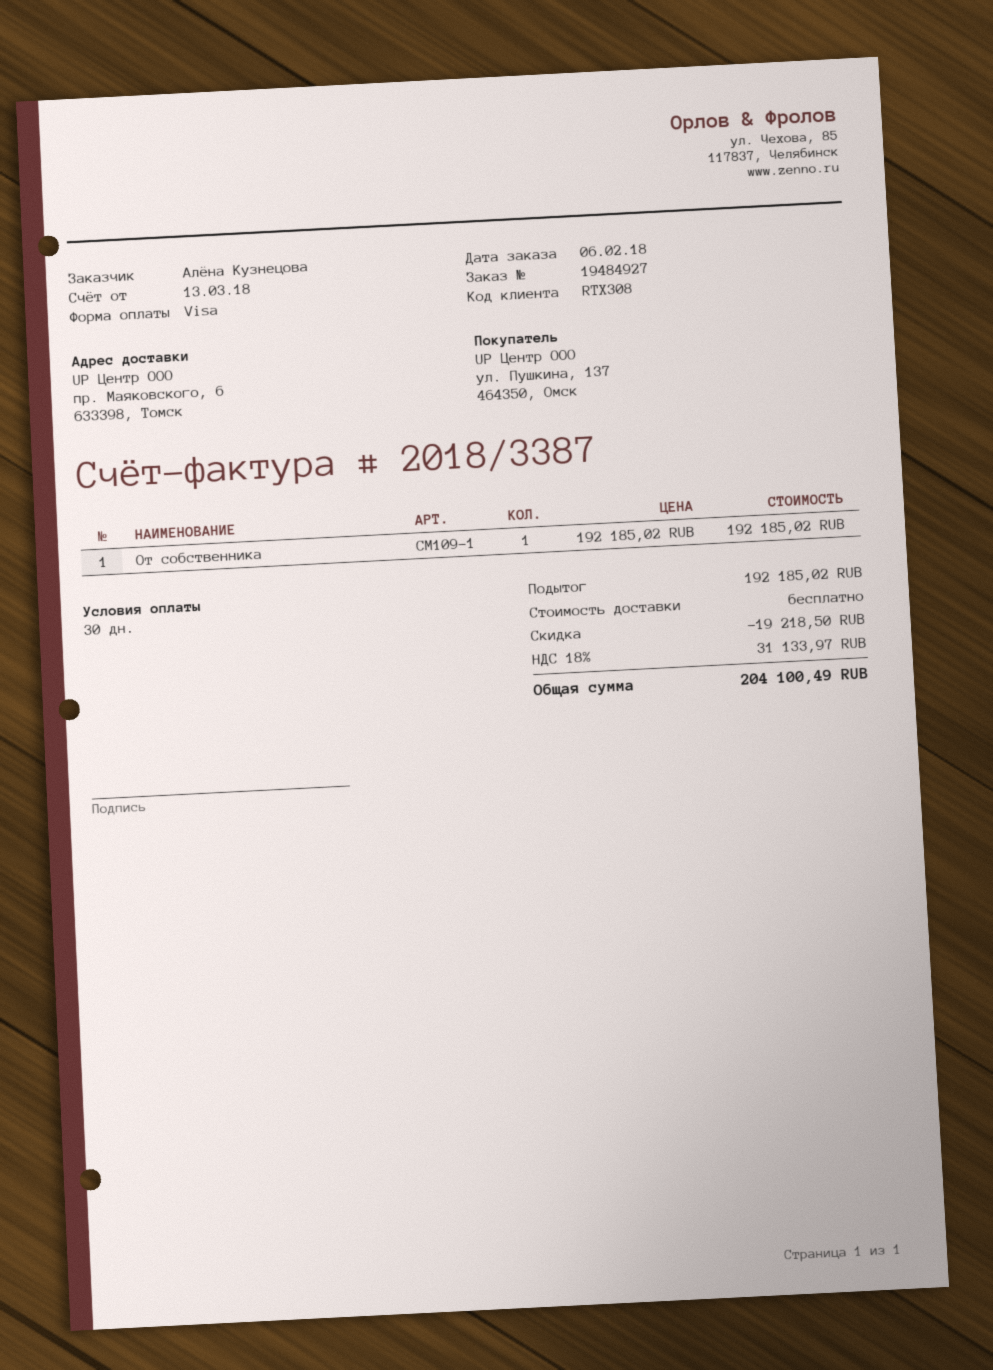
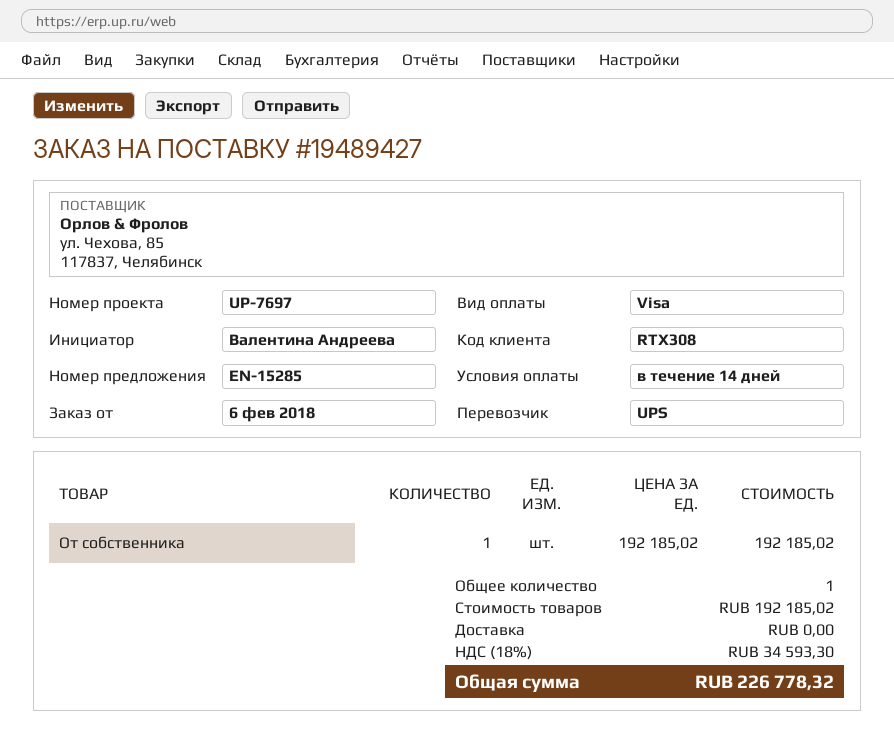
order number: 19484927 -> 19489427
payment terms: 30 days -> 14 days
ordered by: Алёна Кузнецова -> Валентина Андреева
discount: 19218.50 -> none
tax: 18% = 31133.97 -> 18% = 34593.30
total: 204100.49 -> 226778.32

